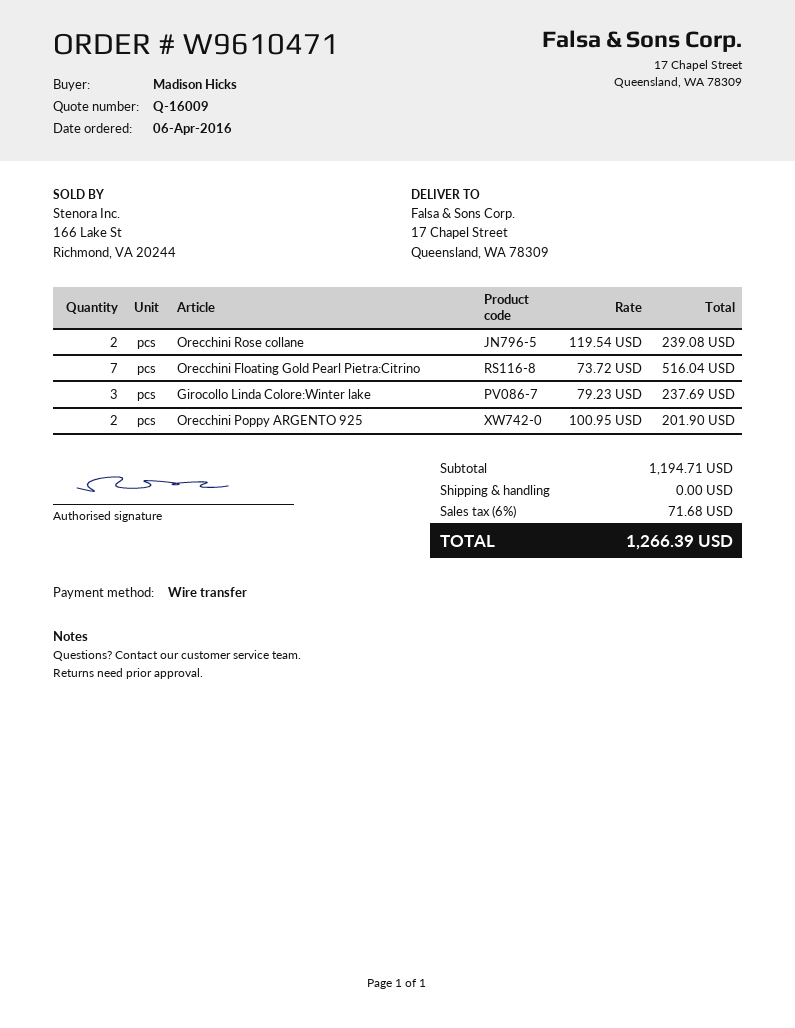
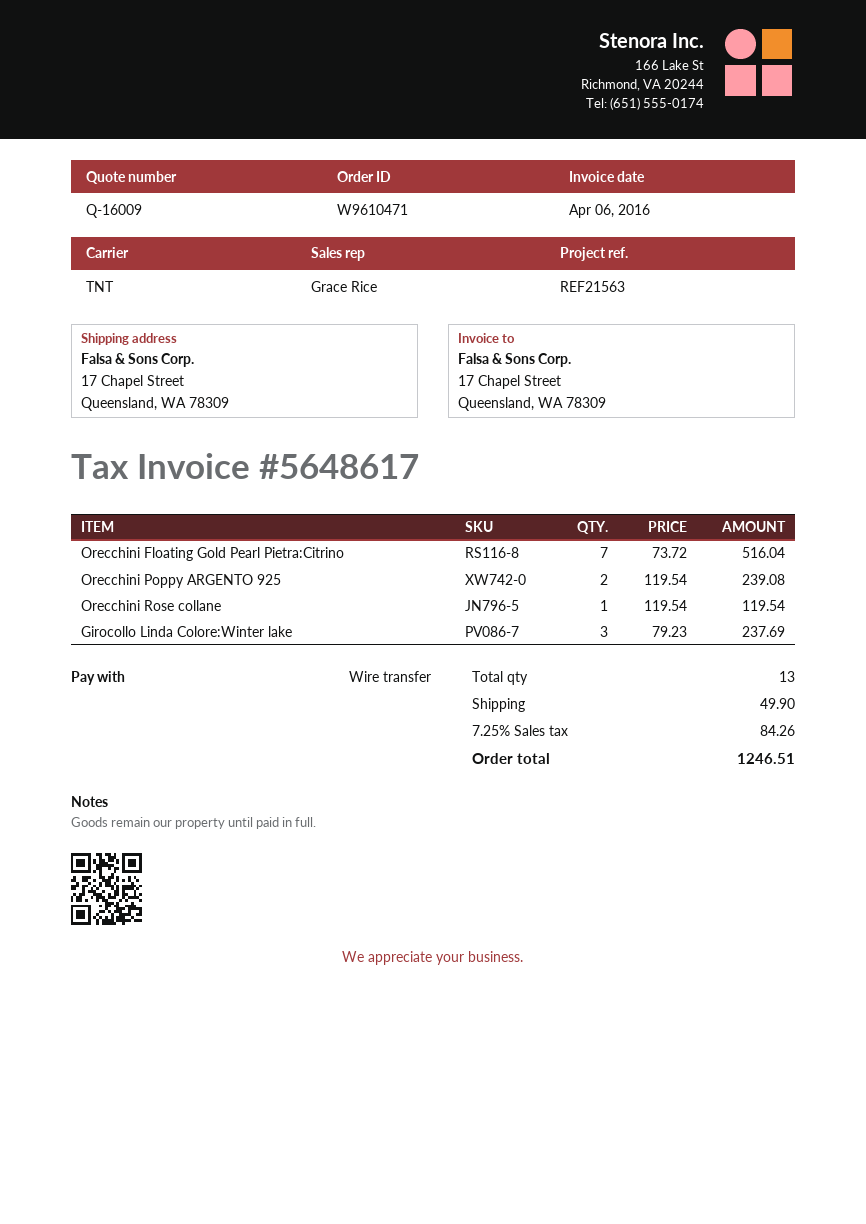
Orecchini Rose collane: 2 x 119.54 = 239.08 -> 1 x 119.54 = 119.54
Orecchini Poppy ARGENTO 925: 2 x 100.95 = 201.90 -> 2 x 119.54 = 239.08
shipping: 0.00 -> 49.90
tax: 6% = 71.68 -> 7.25% = 84.26
total: 1266.39 -> 1246.51

